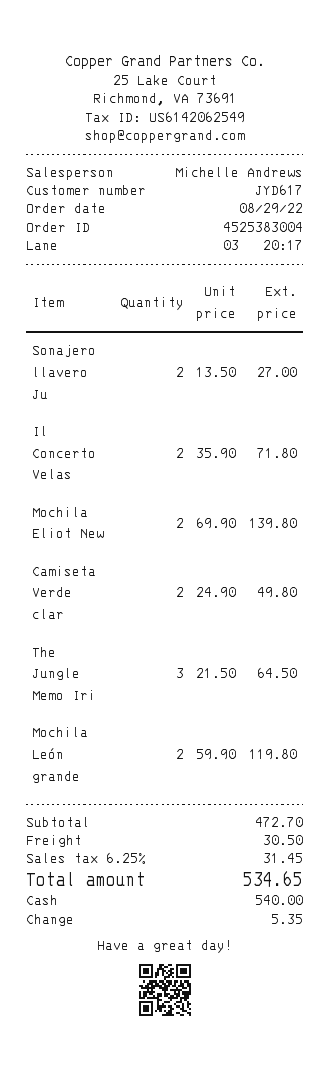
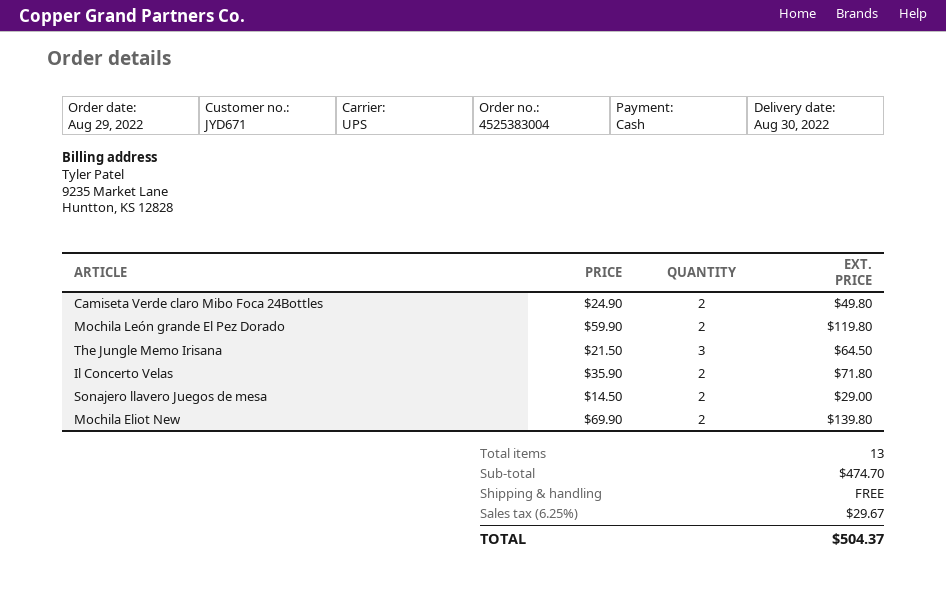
customer number: JYD617 -> JYD671
Sonajero llavero Ju: 2 x 13.50 = 27.00 -> 2 x 14.50 = 29.00
subtotal: 472.70 -> 474.70
shipping: 30.50 -> 0.00
tax: 6.25% = 31.45 -> 6.25% = 29.67
total: 534.65 -> 504.37

